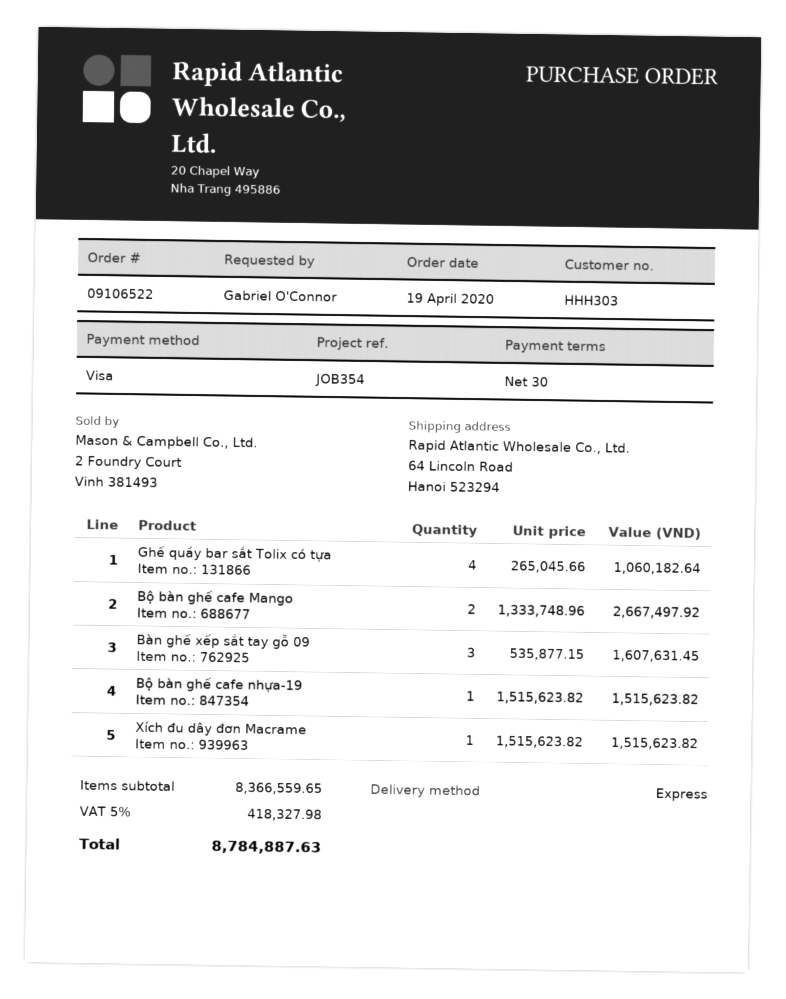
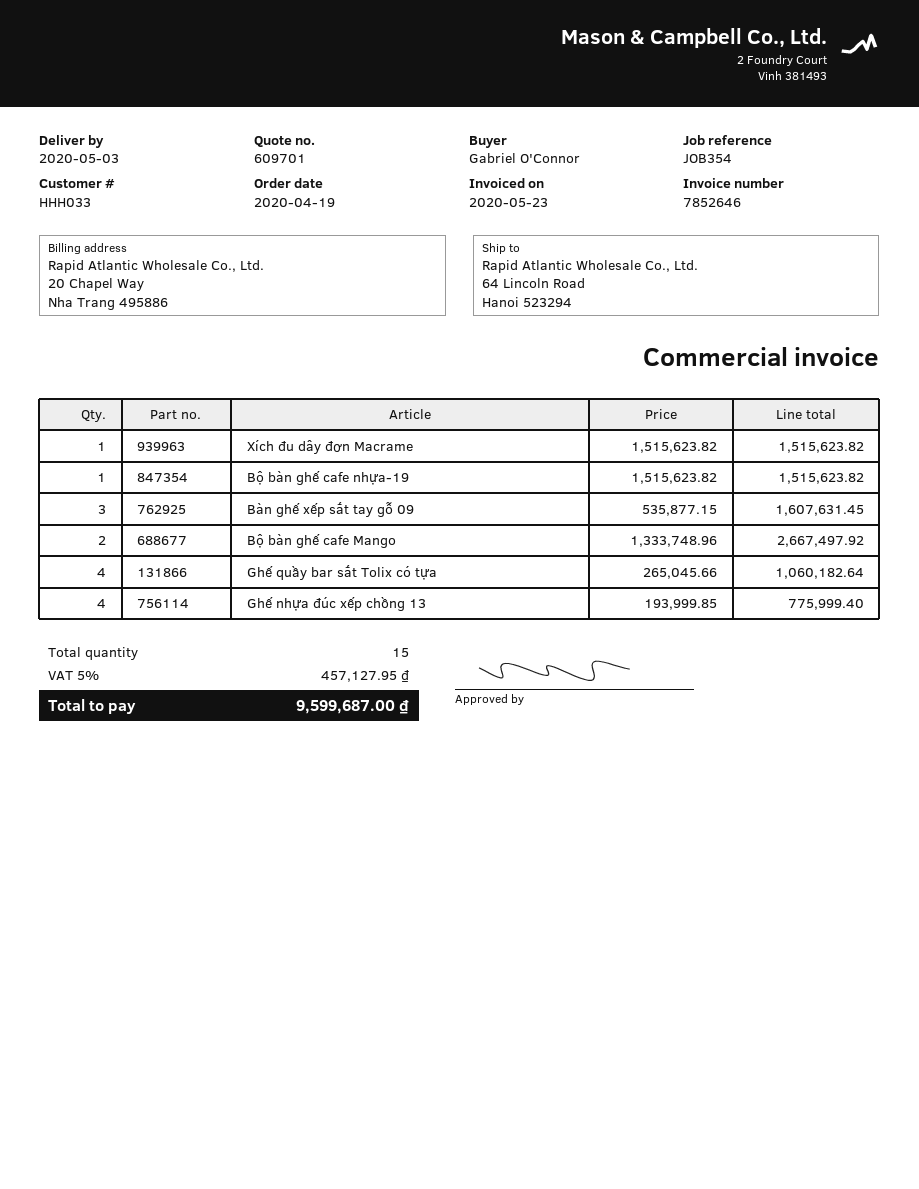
customer number: HHH303 -> HHH033
Ghế nhựa đúc xếp chồng 13: none -> 4 x 193999.85 = 775999.40
tax: 5% = 418327.98 -> 5% = 457127.95
total: 8784887.63 -> 9599687.00

